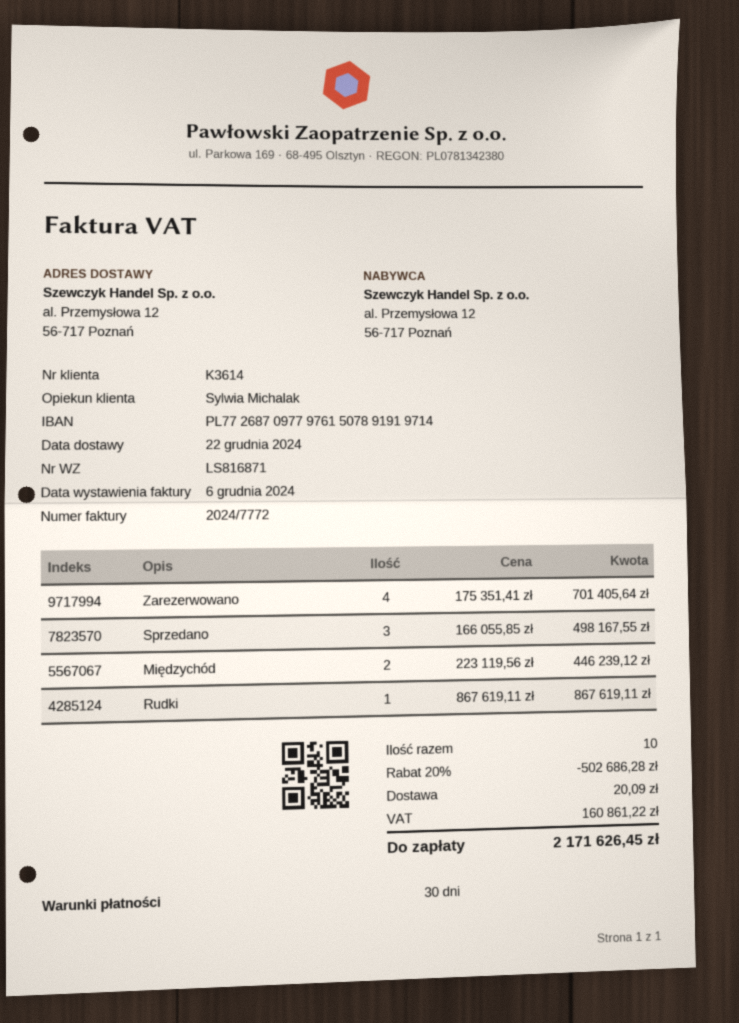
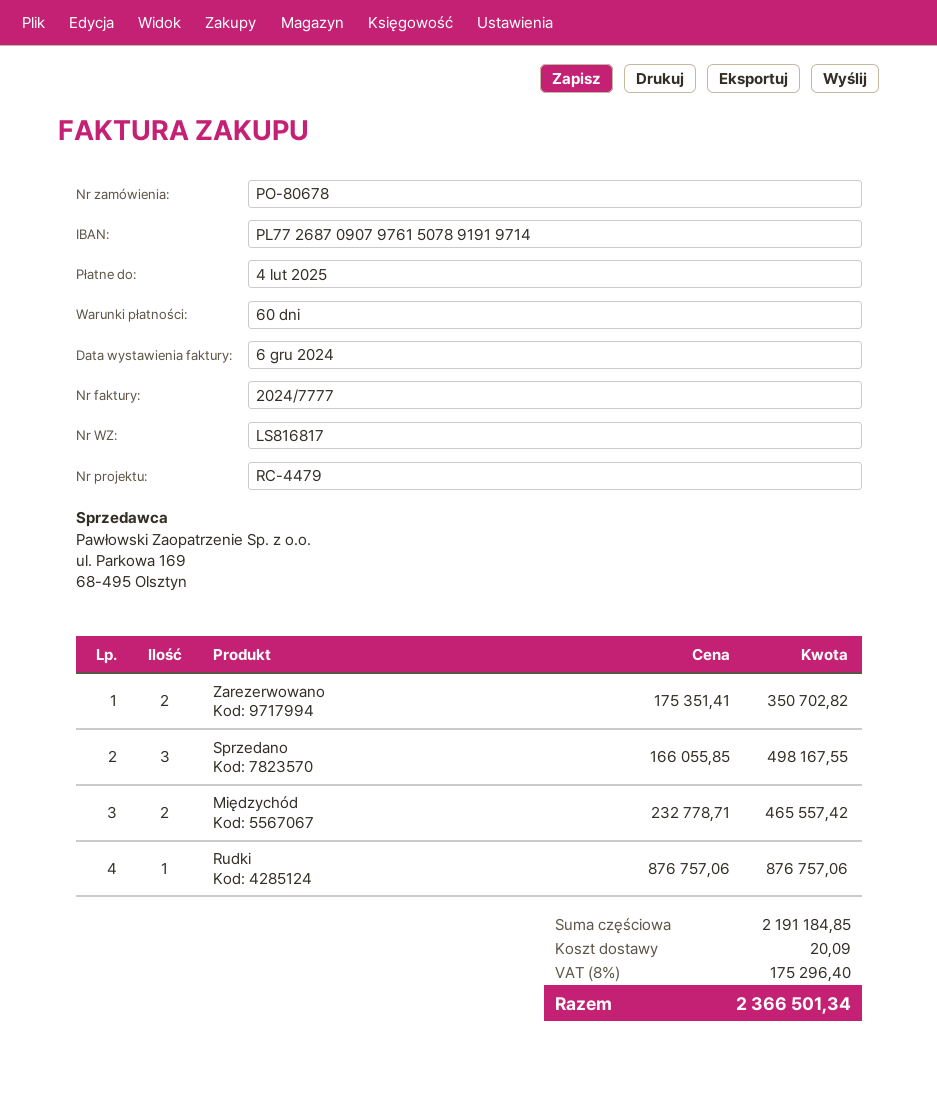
delivery note number: LS816871 -> LS816817
invoice number: 2024/7772 -> 2024/7777
payment terms: 30 days -> 60 days
bank account: PL77268709779761507891919714 -> PL77268709079761507891919714
Zarezerwowano: 4 x 175351.41 = 701405.64 -> 2 x 175351.41 = 350702.82
Międzychód: 2 x 223119.56 = 446239.12 -> 2 x 232778.71 = 465557.42
Rudki: 1 x 867619.11 = 867619.11 -> 1 x 876757.06 = 876757.06
discount: 20% = 502686.28 -> none
tax: 160861.22 -> 175296.40
total: 2171626.45 -> 2366501.34

